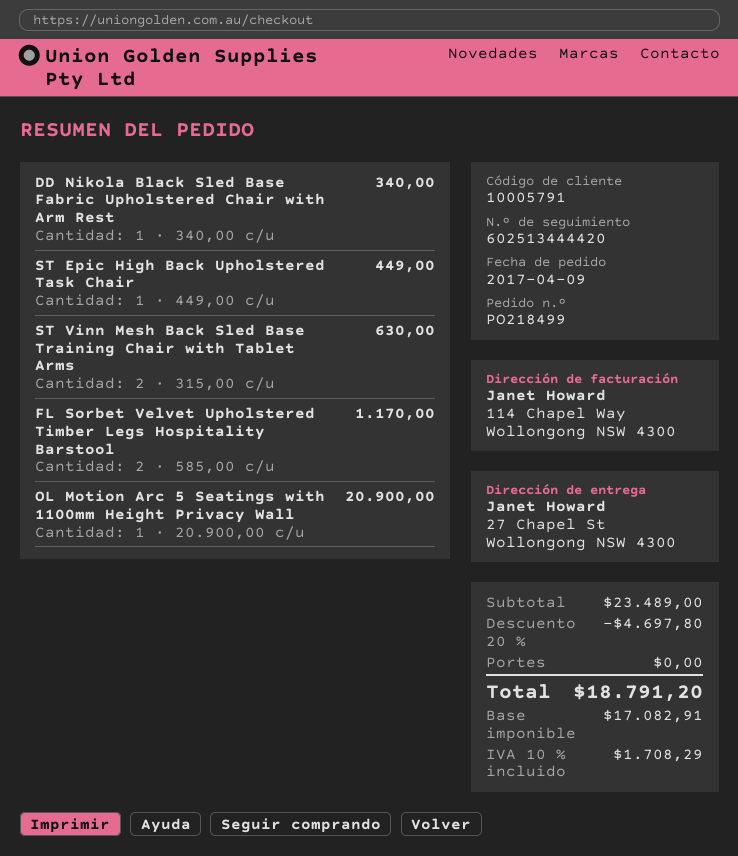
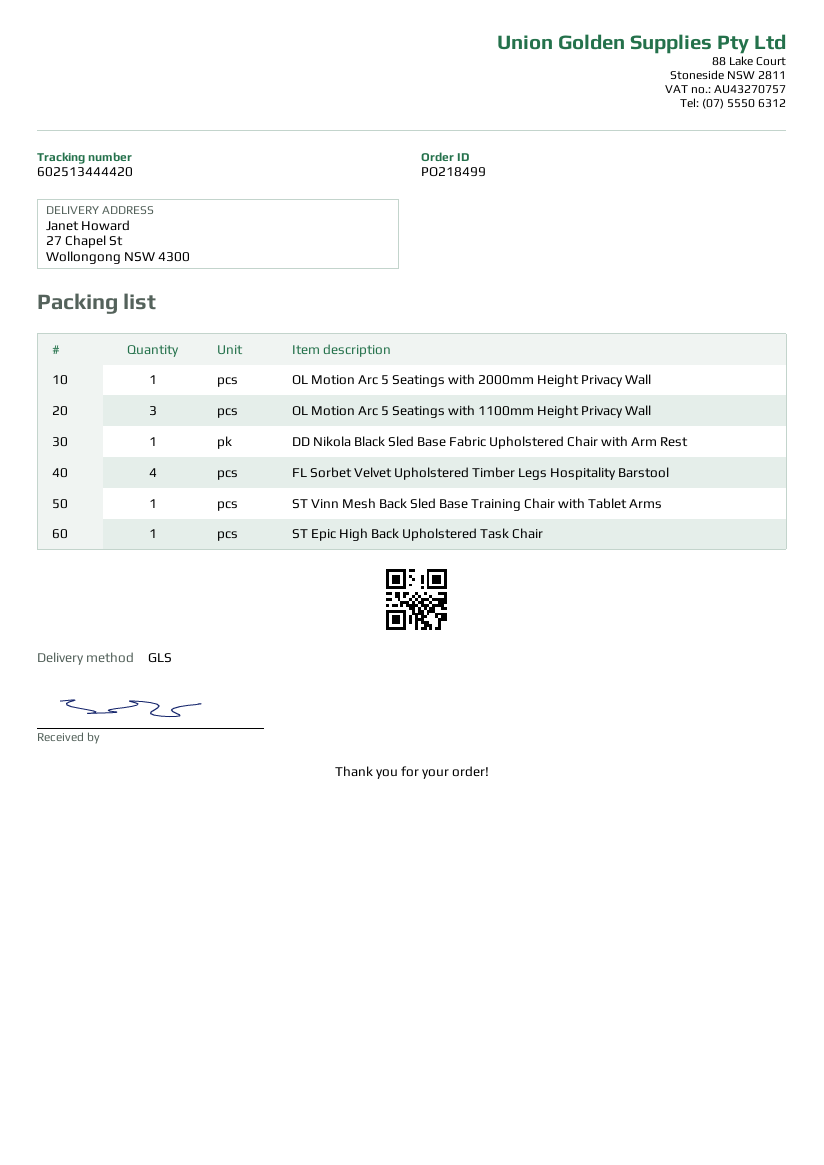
ST Vinn Mesh Back Sled Base Training Chair with Tablet Arms: 2 -> 1
FL Sorbet Velvet Upholstered Timber Legs Hospitality Barstool: 2 -> 4
OL Motion Arc 5 Seatings with 1100mm Height Privacy Wall: 1 -> 3
OL Motion Arc 5 Seatings with 2000mm Height Privacy Wall: none -> 1

